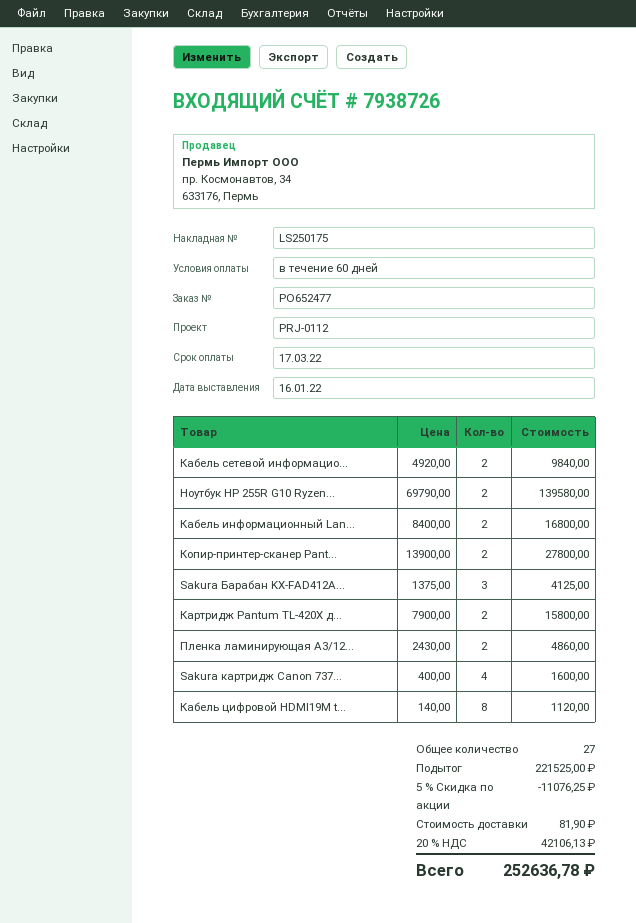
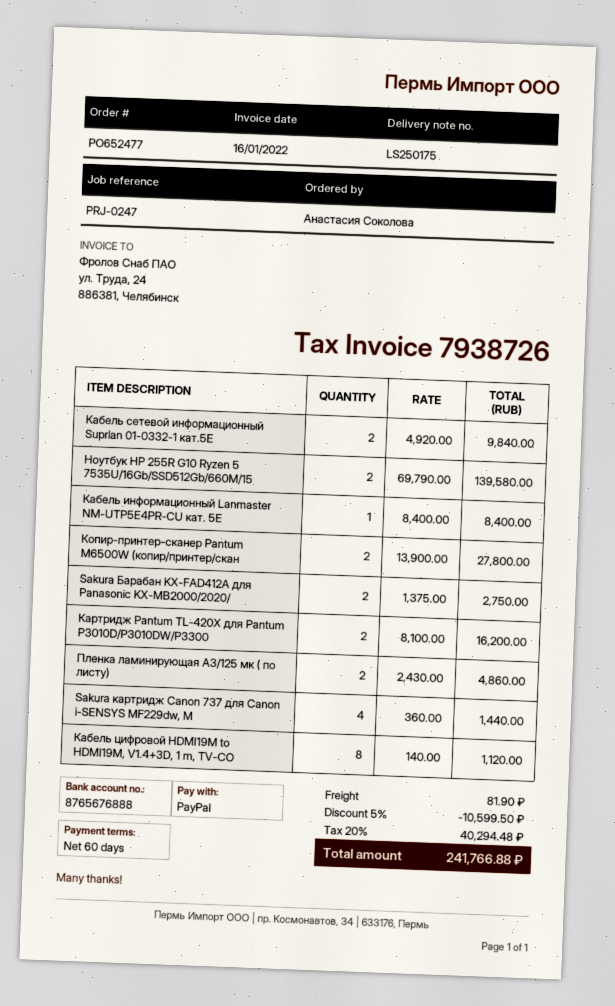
reference: PRJ-0112 -> PRJ-0247
Кабель информационный Lan...: 2 x 8400.00 = 16800.00 -> 1 x 8400.00 = 8400.00
Sakura Барабан KX-FAD412А...: 3 x 1375.00 = 4125.00 -> 2 x 1375.00 = 2750.00
Картридж Pantum TL-420X д...: 2 x 7900.00 = 15800.00 -> 2 x 8100.00 = 16200.00
Sakura картридж Canon 737...: 4 x 400.00 = 1600.00 -> 4 x 360.00 = 1440.00
discount: 5% = 11076.25 -> 5% = 10599.50
tax: 20% = 42106.13 -> 20% = 40294.48
total: 252636.78 -> 241766.88

